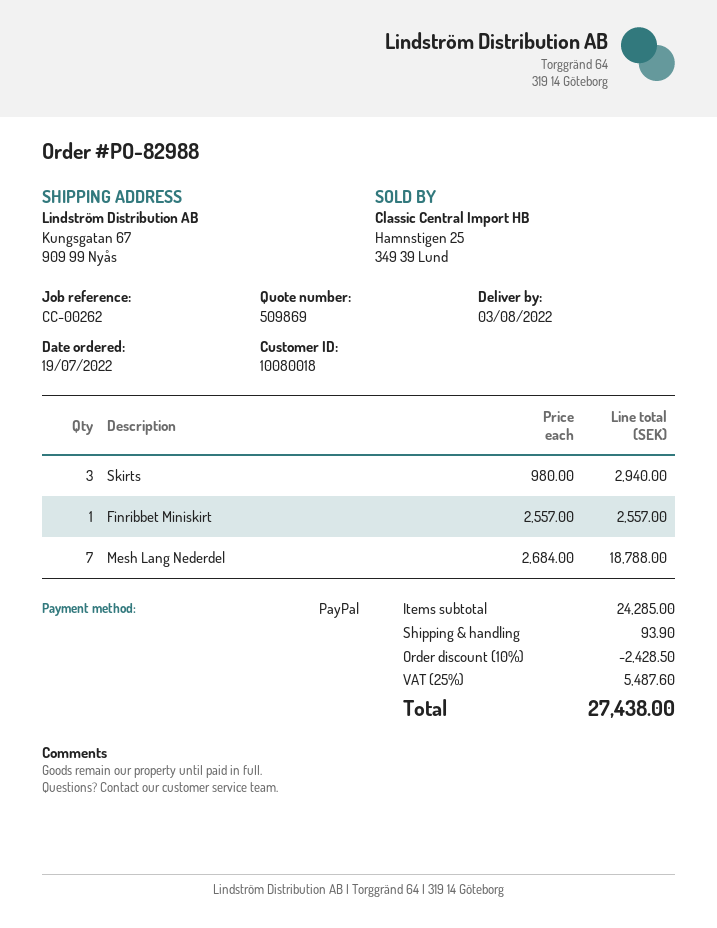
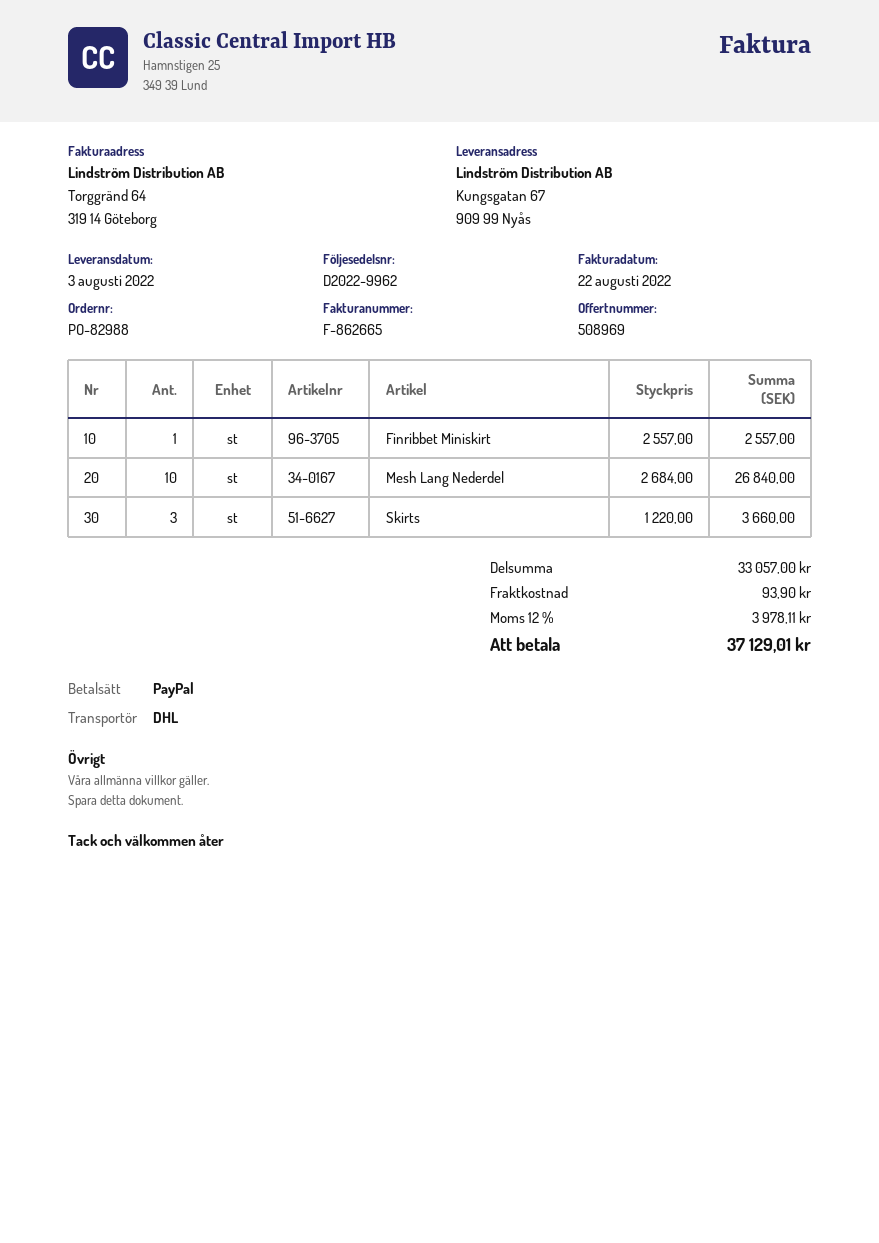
quote number: 509869 -> 508969
Skirts: 3 x 980.00 = 2940.00 -> 3 x 1220.00 = 3660.00
Mesh Lang Nederdel: 7 x 2684.00 = 18788.00 -> 10 x 2684.00 = 26840.00
subtotal: 24285.00 -> 33057.00
discount: 10% = 2428.50 -> none
tax: 25% = 5487.60 -> 12% = 3978.11
total: 27438.00 -> 37129.01

